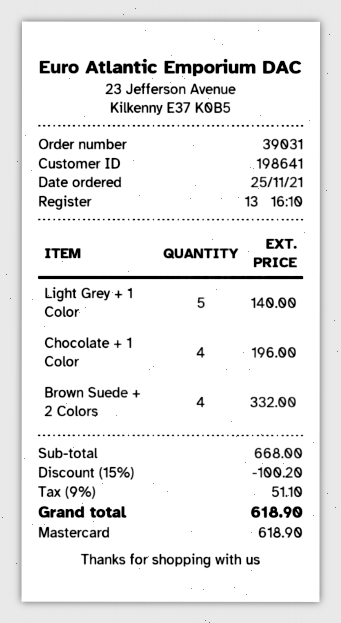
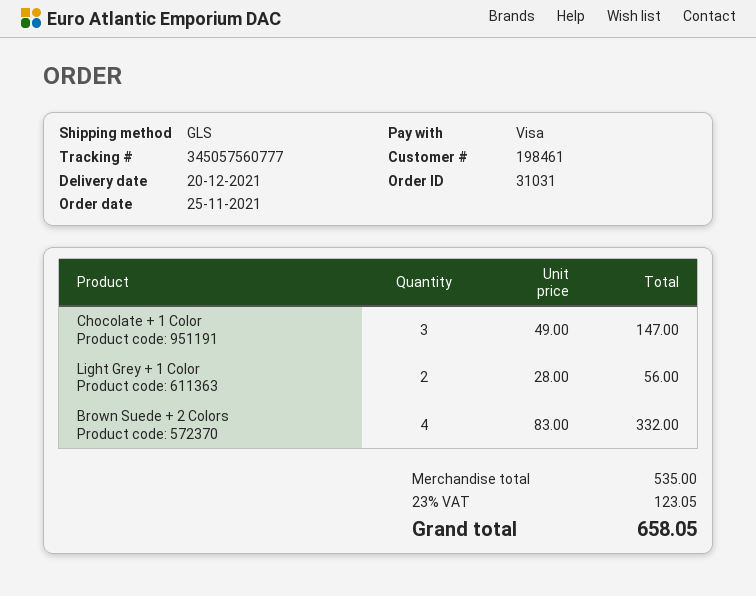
order number: 39031 -> 31031
customer number: 198641 -> 198461
payment method: Mastercard -> Visa
Light Grey + 1 Color: 5 for 140.00 -> 2 for 56.00
Chocolate + 1 Color: 4 for 196.00 -> 3 for 147.00
subtotal: 668.00 -> 535.00
discount: 15% = 100.20 -> none
tax: 9% = 51.10 -> 23% = 123.05
total: 618.90 -> 658.05

